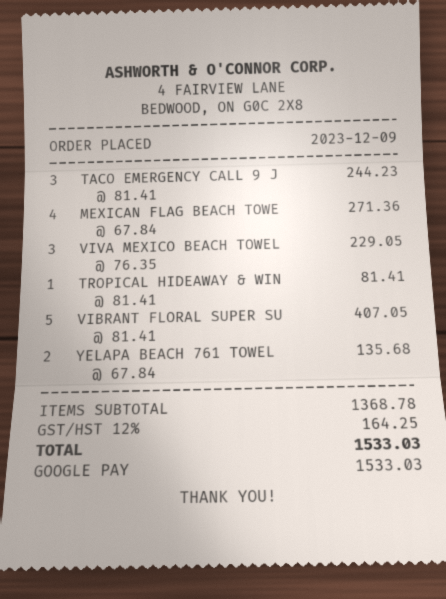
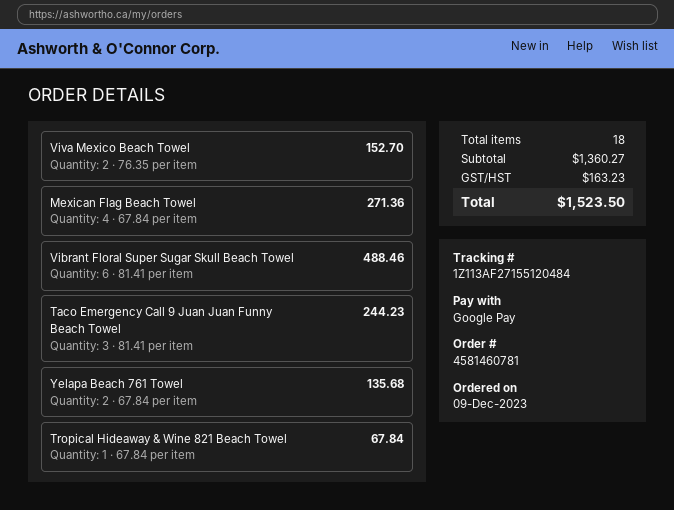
VIVA MEXICO BEACH TOWEL: 3 x 76.35 = 229.05 -> 2 x 76.35 = 152.70
TROPICAL HIDEAWAY & WIN: 1 x 81.41 = 81.41 -> 1 x 67.84 = 67.84
VIBRANT FLORAL SUPER SU: 5 x 81.41 = 407.05 -> 6 x 81.41 = 488.46
subtotal: 1368.78 -> 1360.27
tax: 164.25 -> 163.23
total: 1533.03 -> 1523.50

